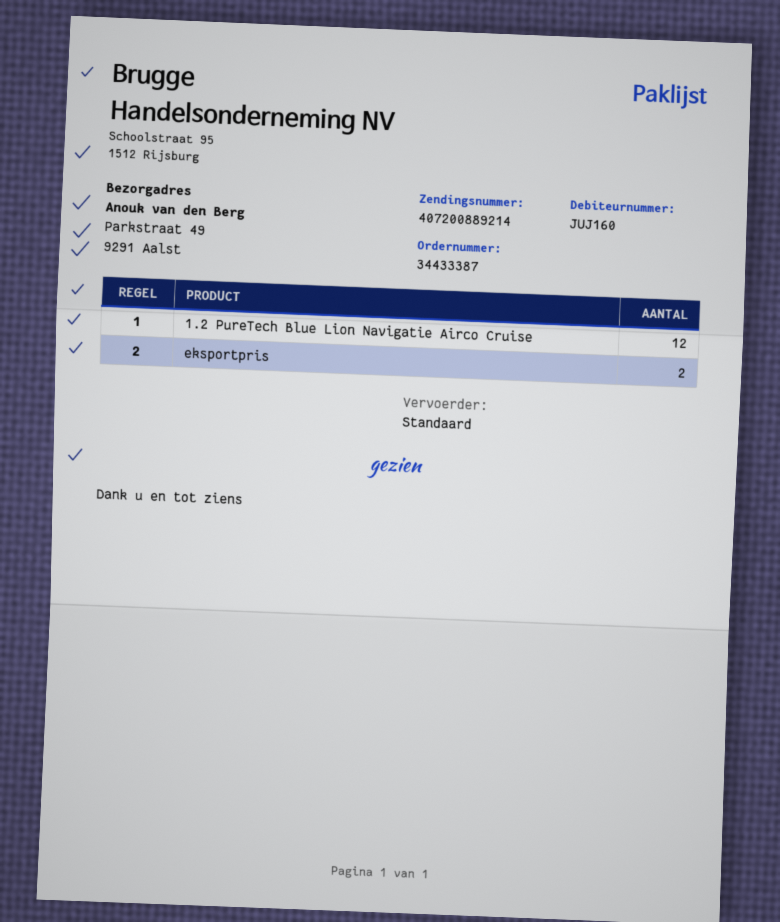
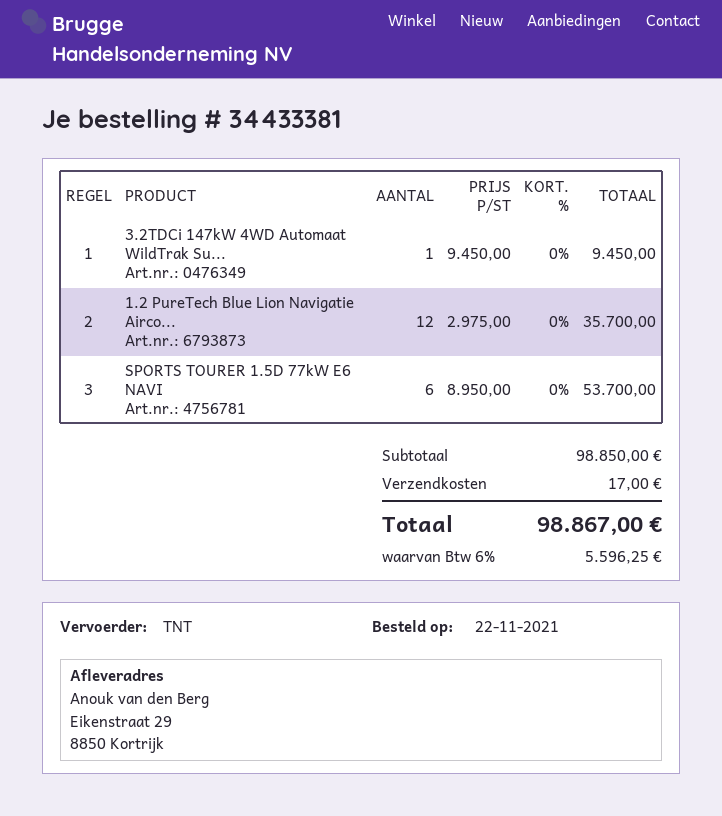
order number: 34433387 -> 34433381
shipping method: standard -> TNT
ship to: Parkstraat 49, 9291 Aalst -> Eikenstraat 29, 8850 Kortrijk
eksportpris: 2 -> none
3.2TDCi 147kW 4WD Automaat WildTrak Su...: none -> 1
SPORTS TOURER 1.5D 77kW E6 NAVI: none -> 6

